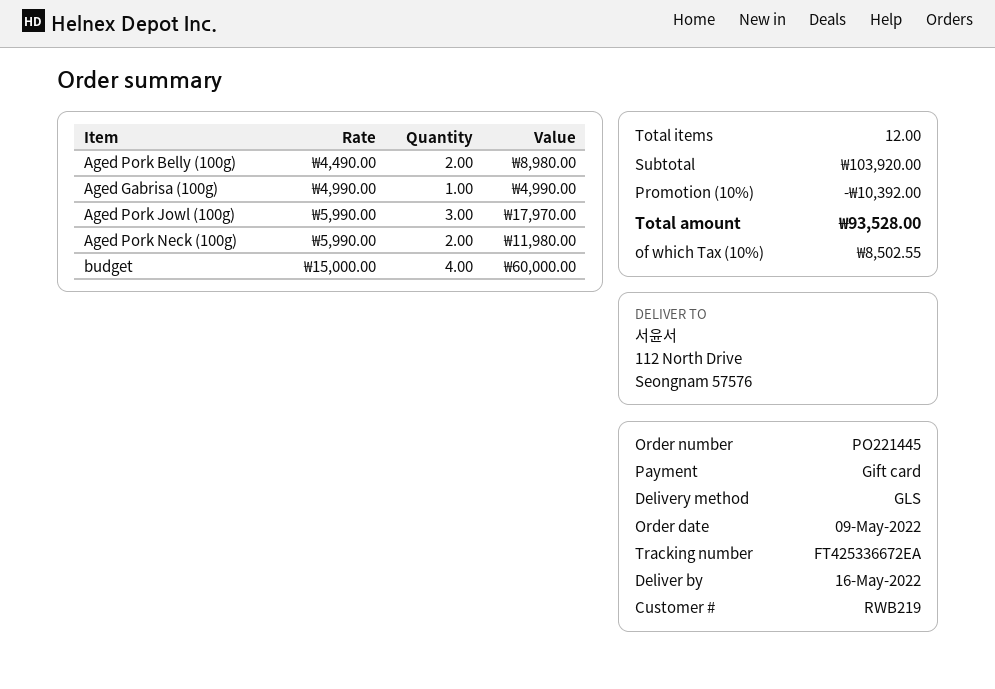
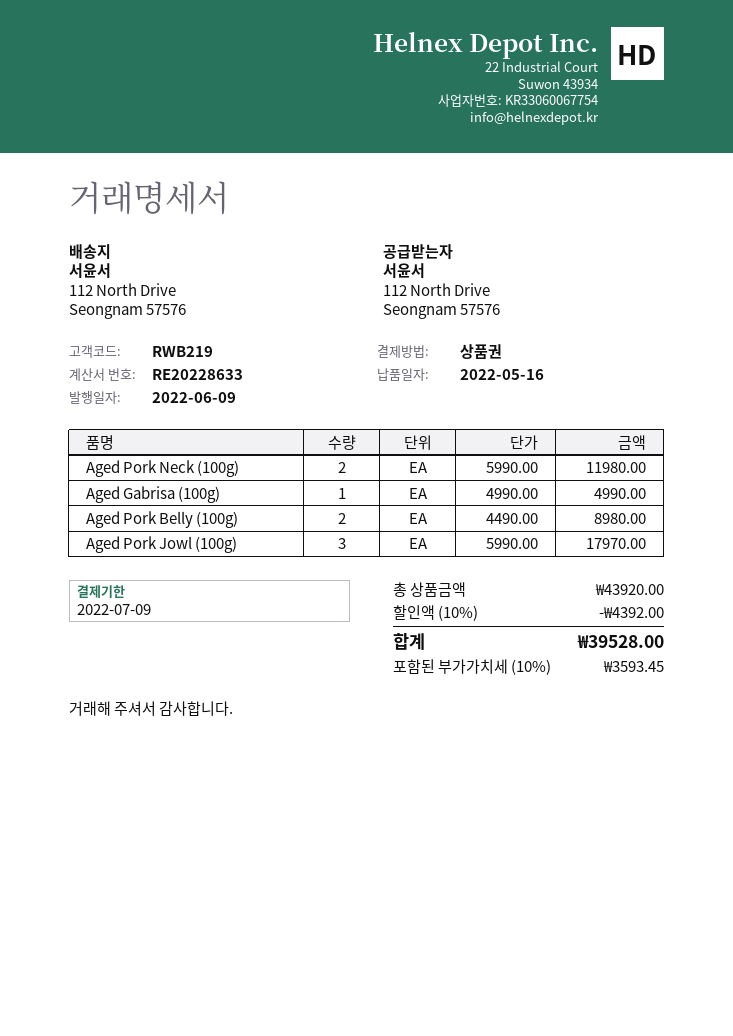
budget: 4 x 15000.00 = 60000.00 -> none
subtotal: 103920.00 -> 43920.00
discount: 10% = 10392.00 -> 10% = 4392.00
tax: 10% = 8502.55 -> 10% = 3593.45
total: 93528.00 -> 39528.00

